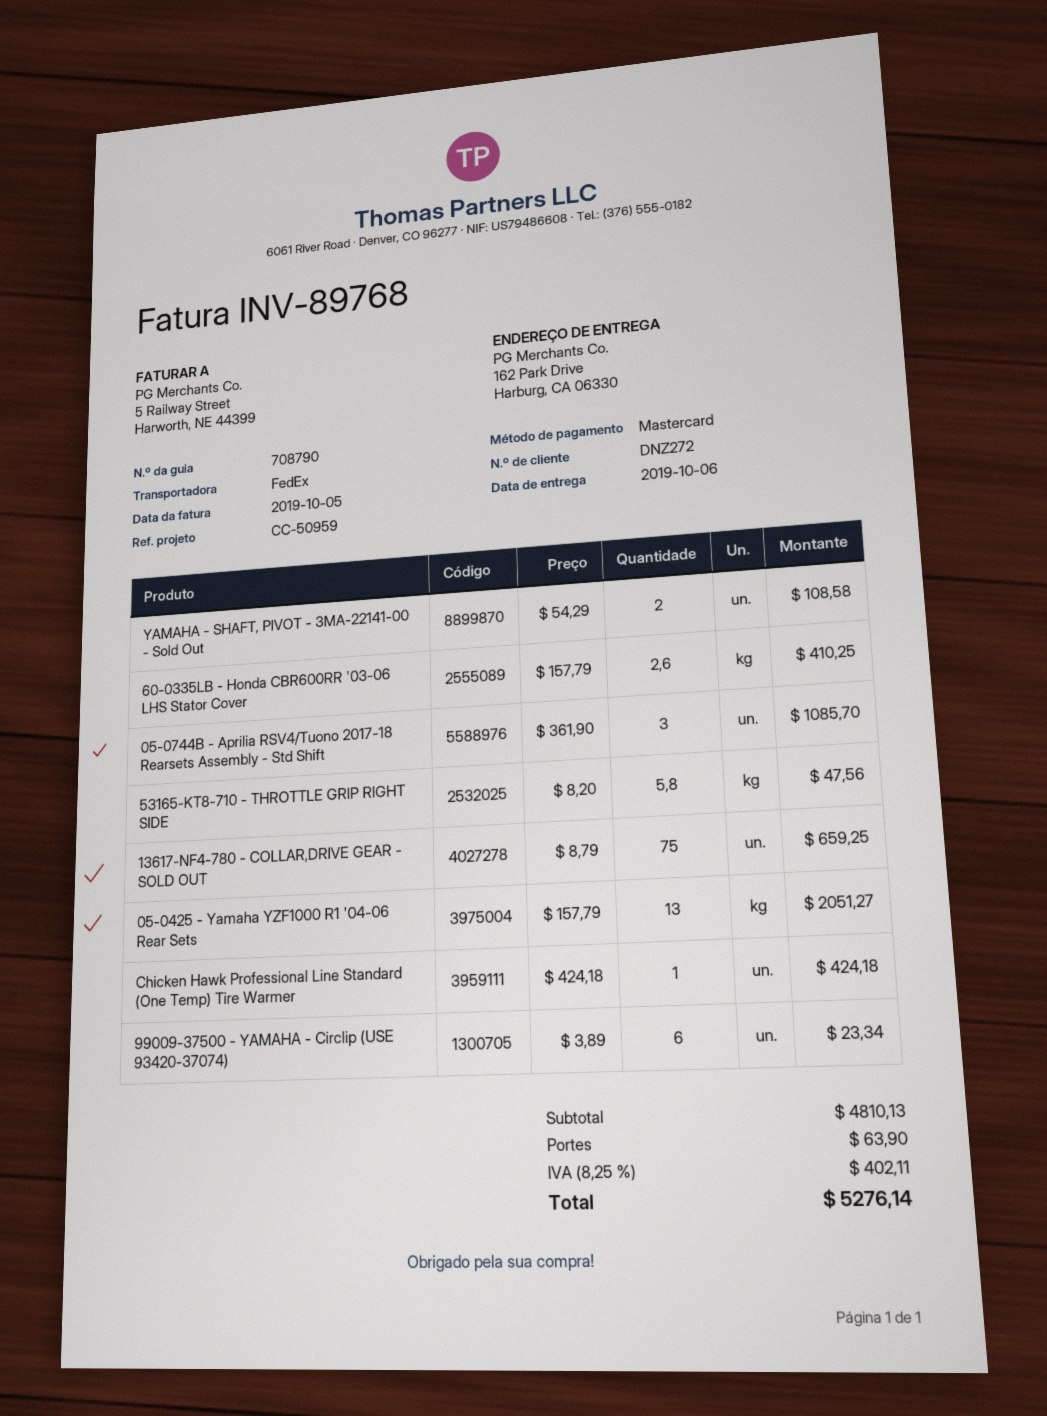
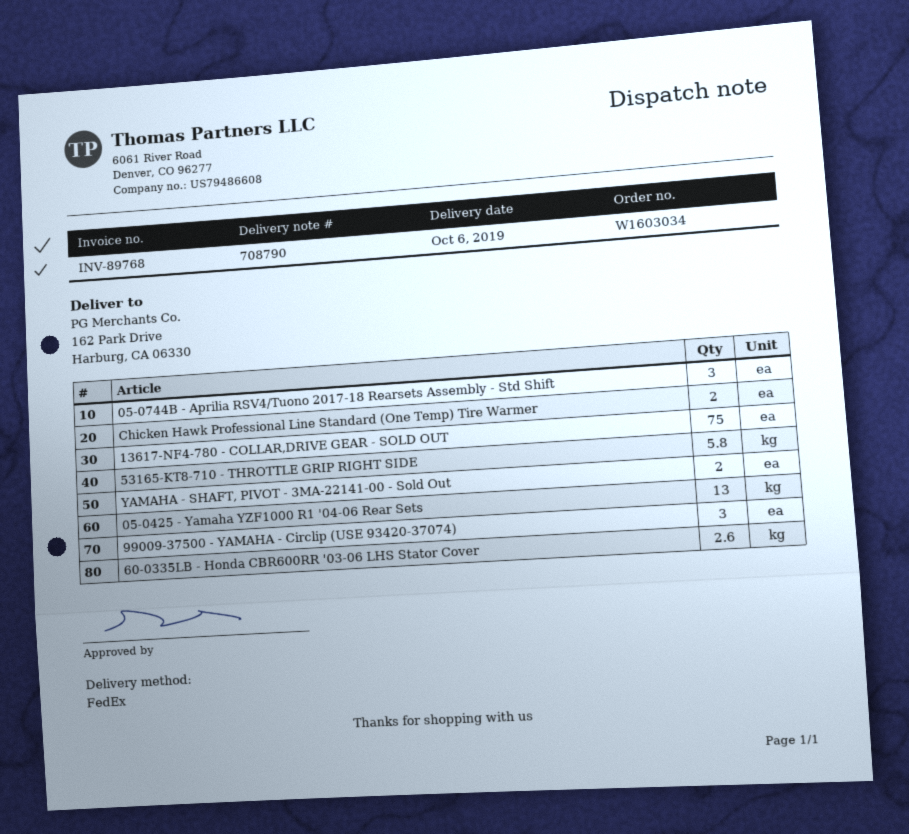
Chicken Hawk Professional Line Standard (One Temp) Tire Warmer: 1 -> 2
99009-37500 - YAMAHA - Circlip (USE 93420-37074): 6 -> 3

